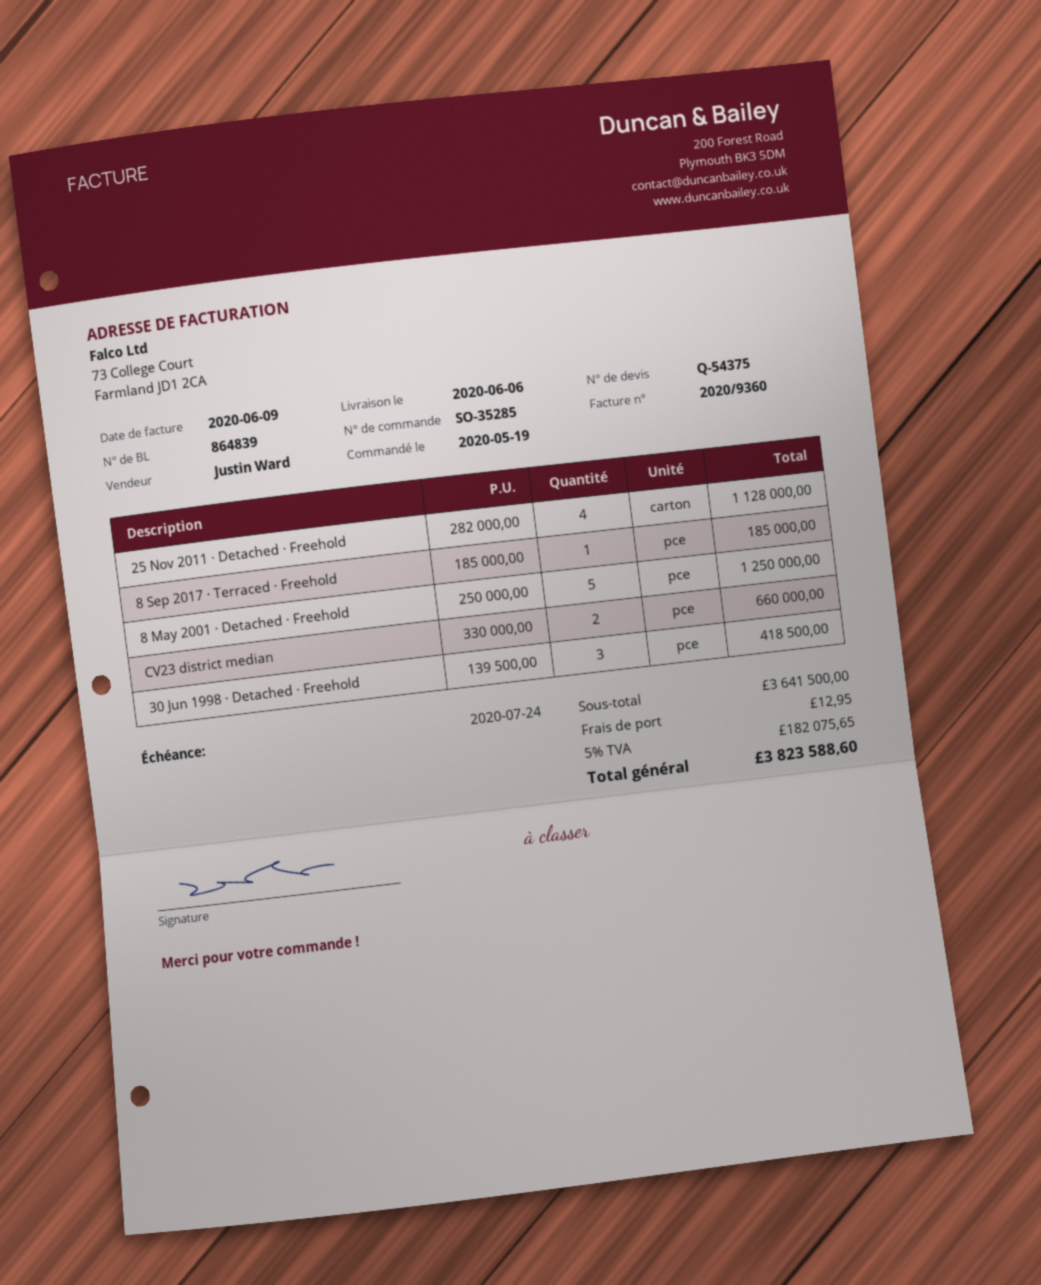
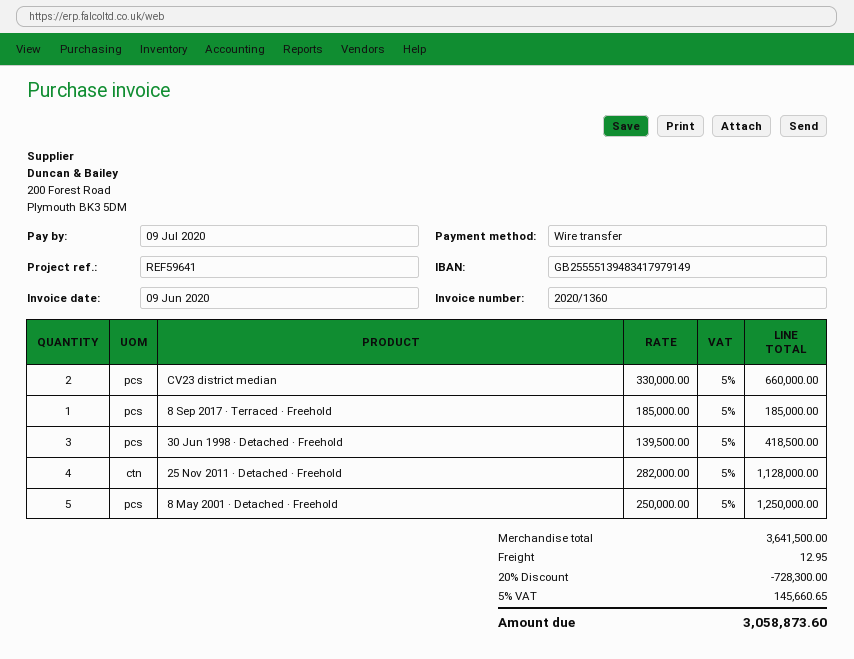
invoice number: 2020/9360 -> 2020/1360
due date: 2020-07-24 -> 2020-07-09
discount: none -> 20% = 728300.00
tax: 5% = 182075.65 -> 5% = 145660.65
total: 3823588.60 -> 3058873.60

